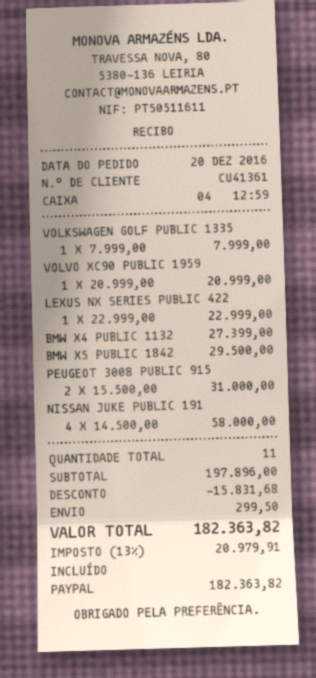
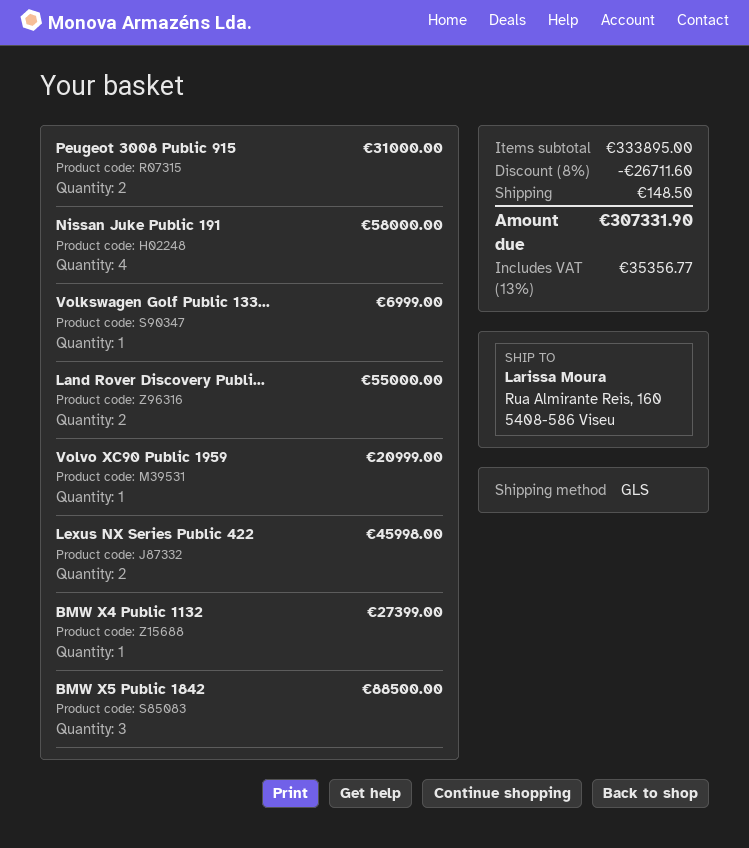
VOLKSWAGEN GOLF PUBLIC 1335: 1 for 7999.00 -> 1 for 6999.00
LEXUS NX SERIES PUBLIC 422: 1 for 22999.00 -> 2 for 45998.00
BMW X5 PUBLIC 1842: 1 for 29500.00 -> 3 for 88500.00
Land Rover Discovery Publi...: none -> 2 for 55000.00
subtotal: 197896.00 -> 333895.00
discount: 15831.68 -> 26711.60
shipping: 299.50 -> 148.50
tax: 13% = 20979.91 -> 13% = 35356.77
total: 182363.82 -> 307331.90

